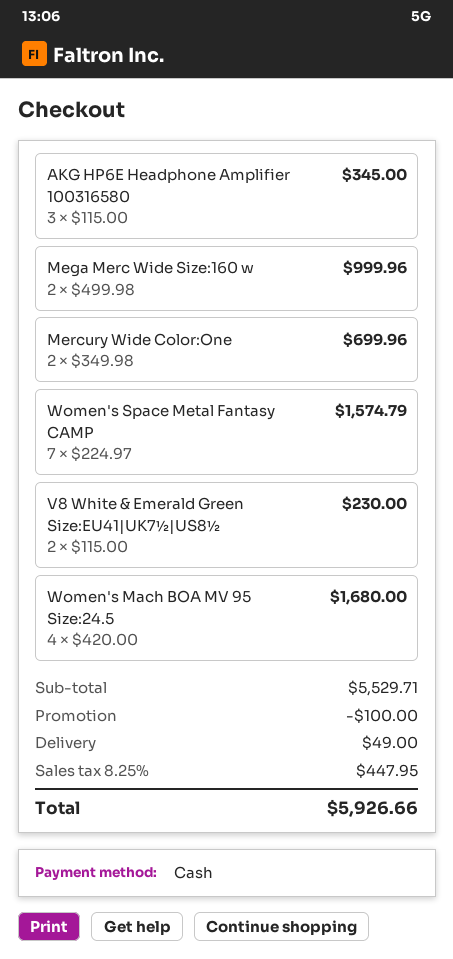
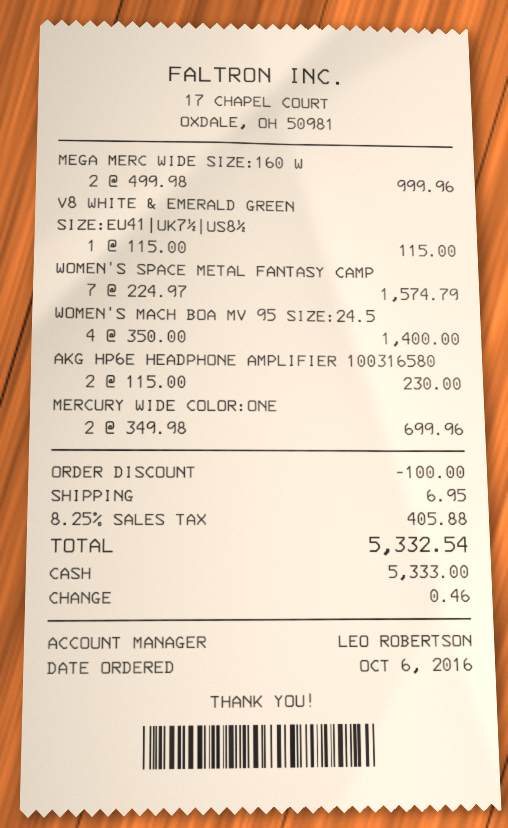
AKG HP6E Headphone Amplifier 100316580: 3 x 115.00 = 345.00 -> 2 x 115.00 = 230.00
V8 White & Emerald Green Size:EU41|UK7½|US8½: 2 x 115.00 = 230.00 -> 1 x 115.00 = 115.00
Women's Mach BOA MV 95 Size:24.5: 4 x 420.00 = 1680.00 -> 4 x 350.00 = 1400.00
shipping: 49.00 -> 6.95
tax: 8.25% = 447.95 -> 8.25% = 405.88
total: 5926.66 -> 5332.54

